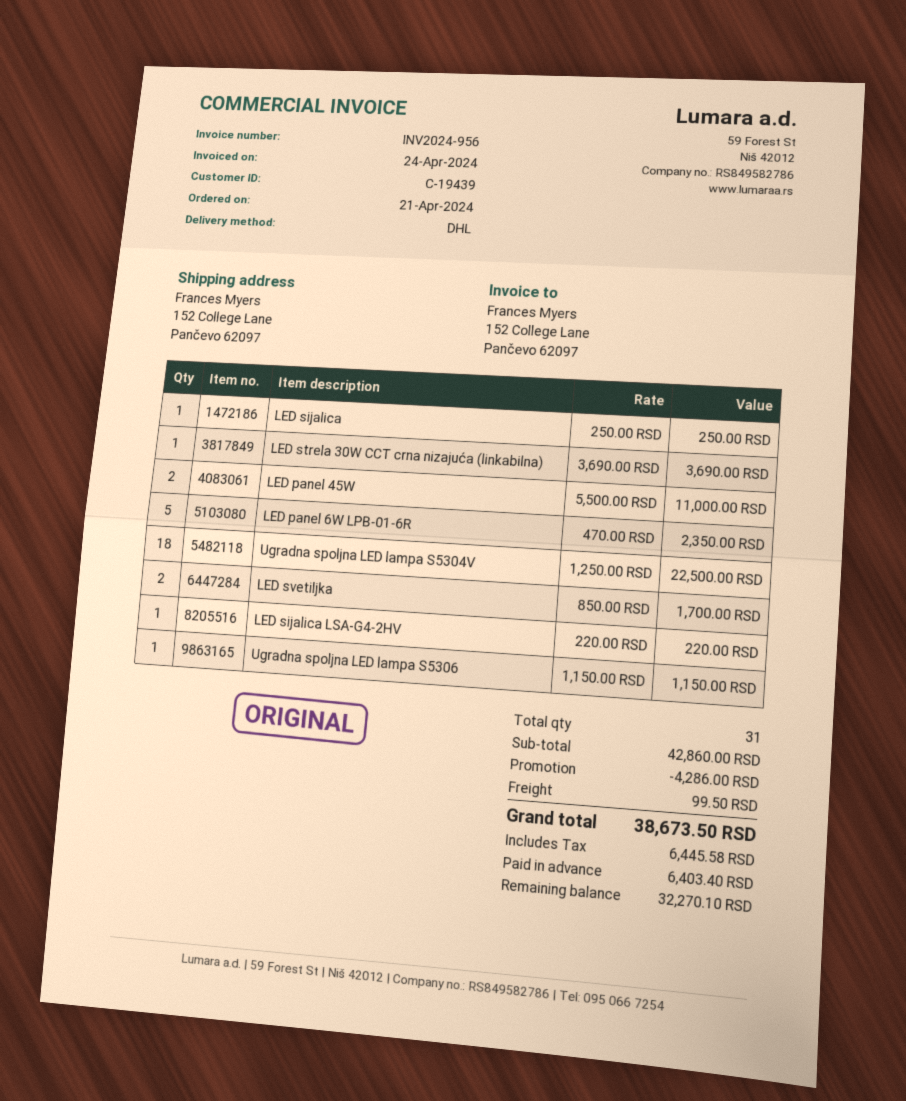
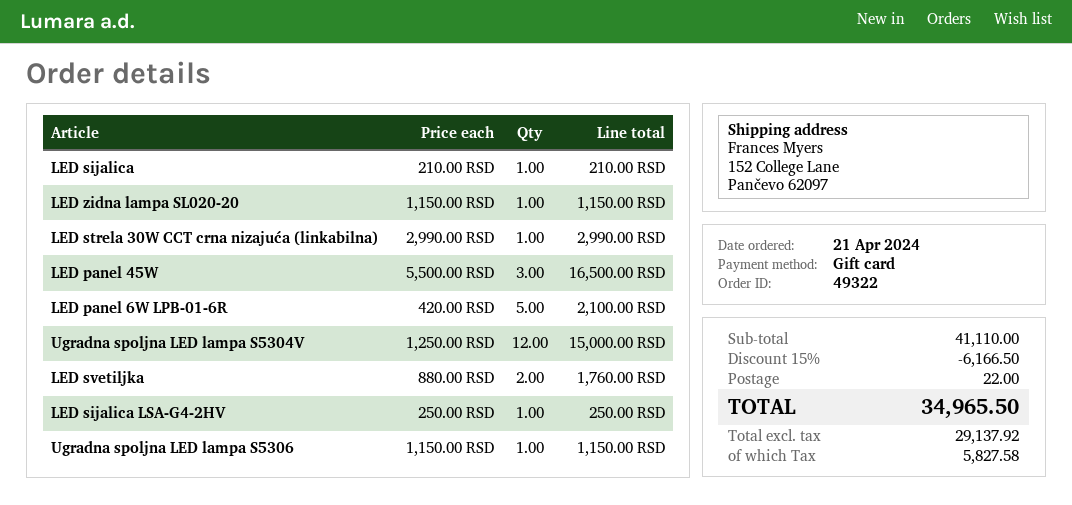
LED sijalica: 1 x 250.00 = 250.00 -> 1 x 210.00 = 210.00
LED strela 30W CCT crna nizajuća (linkabilna): 1 x 3690.00 = 3690.00 -> 1 x 2990.00 = 2990.00
LED panel 45W: 2 x 5500.00 = 11000.00 -> 3 x 5500.00 = 16500.00
LED panel 6W LPB-01-6R: 5 x 470.00 = 2350.00 -> 5 x 420.00 = 2100.00
Ugradna spoljna LED lampa S5304V: 18 x 1250.00 = 22500.00 -> 12 x 1250.00 = 15000.00
LED svetiljka: 2 x 850.00 = 1700.00 -> 2 x 880.00 = 1760.00
LED sijalica LSA-G4-2HV: 1 x 220.00 = 220.00 -> 1 x 250.00 = 250.00
LED zidna lampa SL020-20: none -> 1 x 1150.00 = 1150.00
subtotal: 42860.00 -> 41110.00
discount: 4286.00 -> 6166.50
shipping: 99.50 -> 22.00
tax: 6445.58 -> 5827.58
total: 38673.50 -> 34965.50

